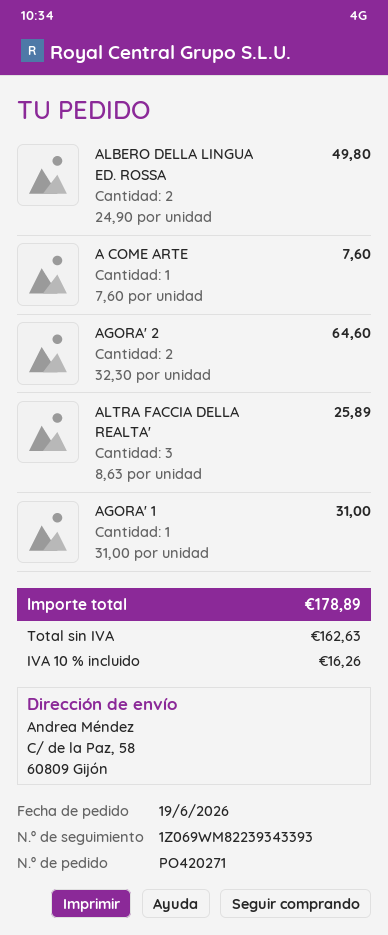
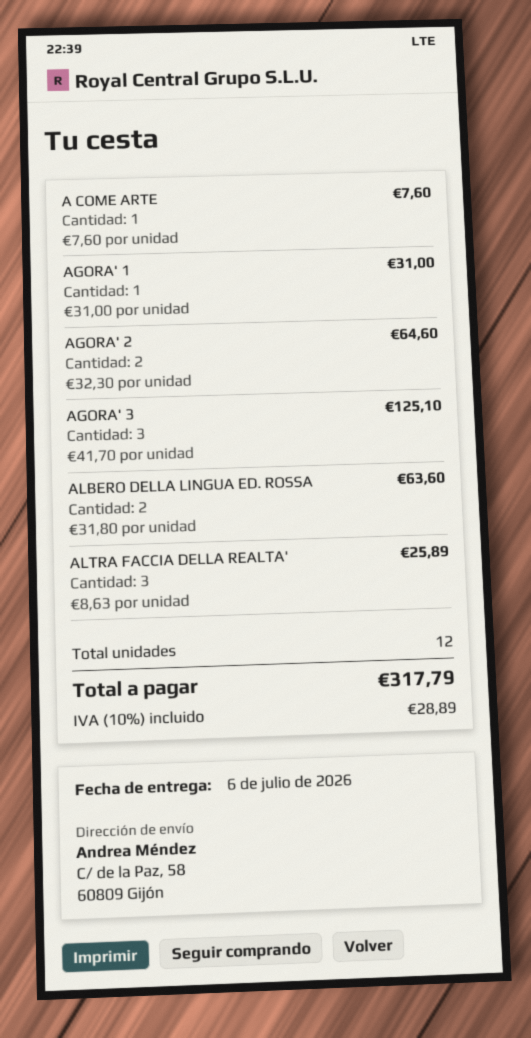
ALBERO DELLA LINGUA ED. ROSSA: 2 x 24.90 = 49.80 -> 2 x 31.80 = 63.60
AGORA' 3: none -> 3 x 41.70 = 125.10
tax: 10% = 16.26 -> 10% = 28.89
total: 178.89 -> 317.79

